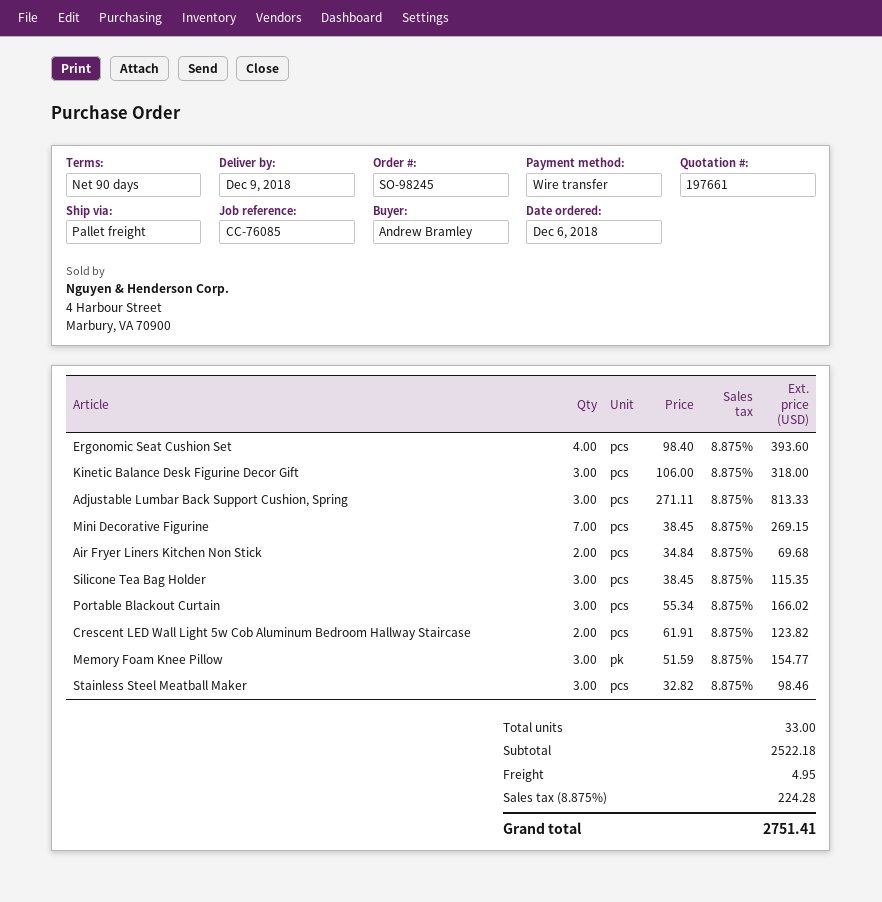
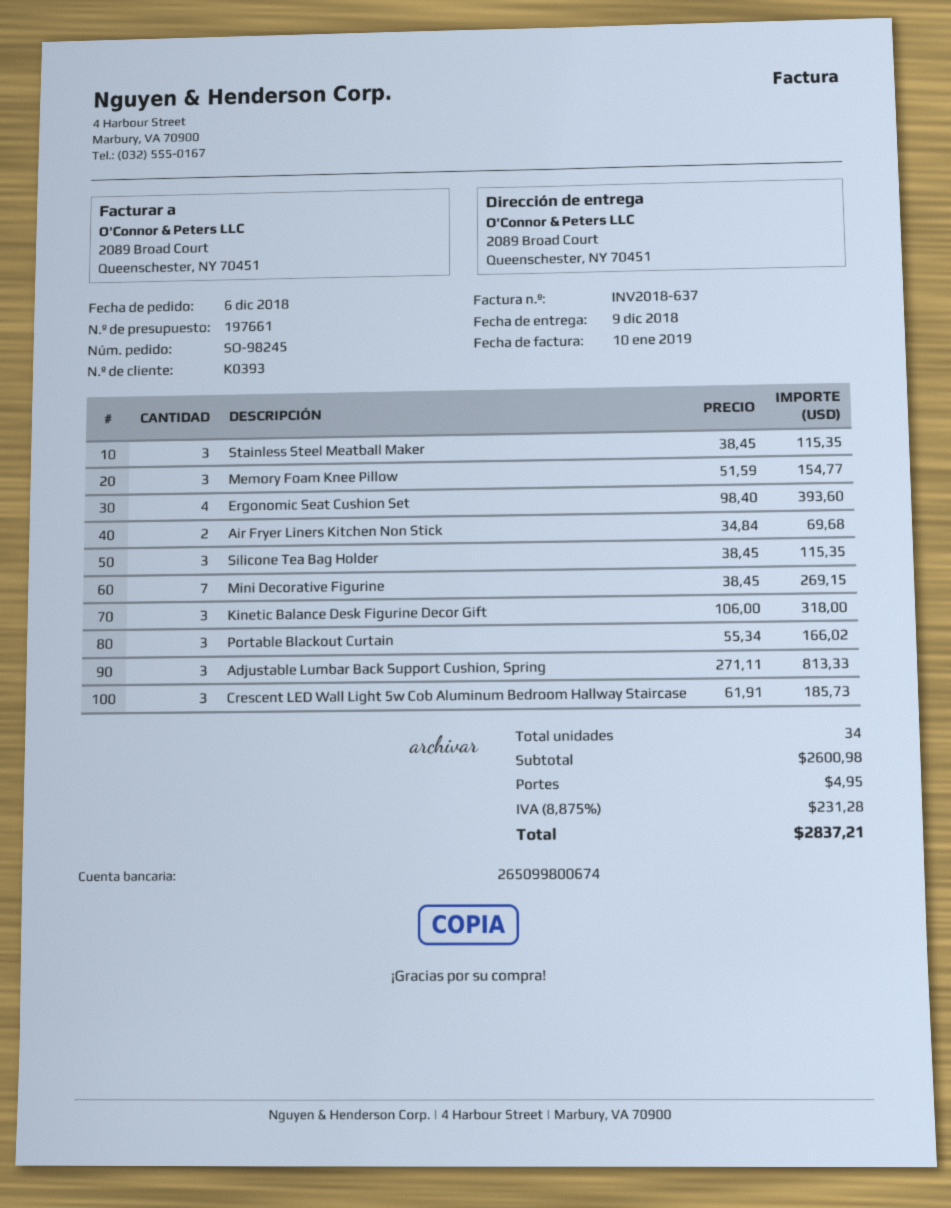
Crescent LED Wall Light 5w Cob Aluminum Bedroom Hallway Staircase: 2 x 61.91 = 123.82 -> 3 x 61.91 = 185.73
Stainless Steel Meatball Maker: 3 x 32.82 = 98.46 -> 3 x 38.45 = 115.35
total quantity: 33 -> 34
subtotal: 2522.18 -> 2600.98
tax: 8.875% = 224.28 -> 8.875% = 231.28
total: 2751.41 -> 2837.21

